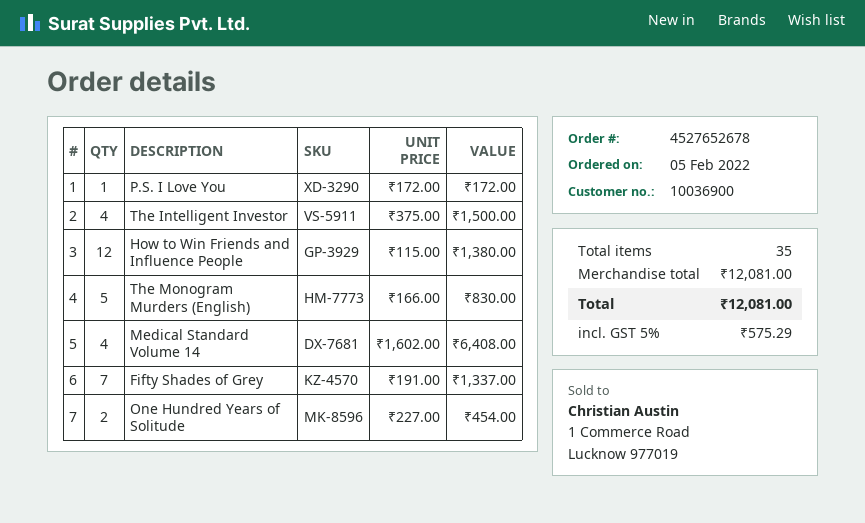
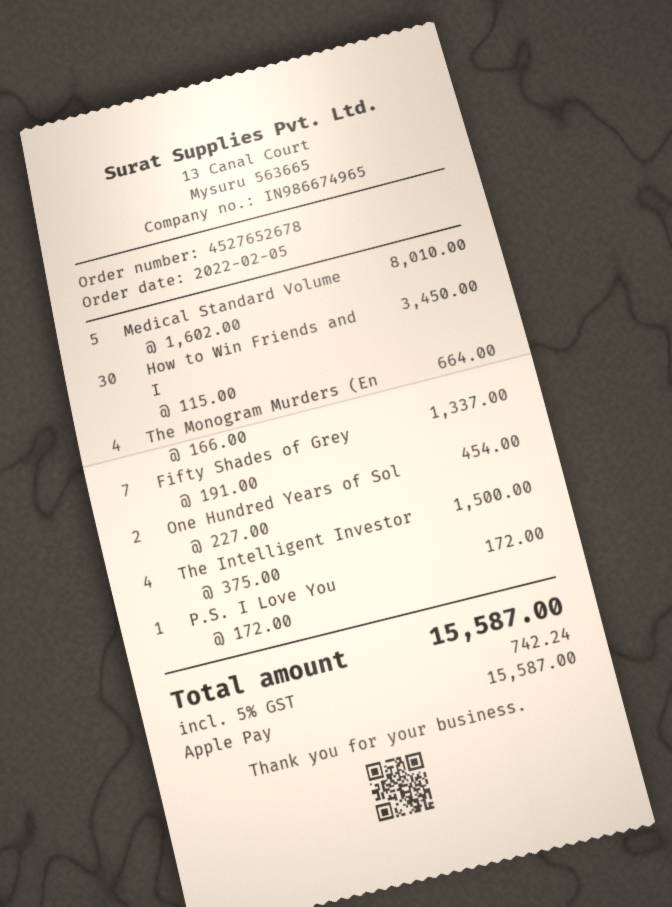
How to Win Friends and Influence People: 12 x 115.00 = 1380.00 -> 30 x 115.00 = 3450.00
The Monogram Murders (English): 5 x 166.00 = 830.00 -> 4 x 166.00 = 664.00
Medical Standard Volume 14: 4 x 1602.00 = 6408.00 -> 5 x 1602.00 = 8010.00
tax: 5% = 575.29 -> 5% = 742.24
total: 12081.00 -> 15587.00

